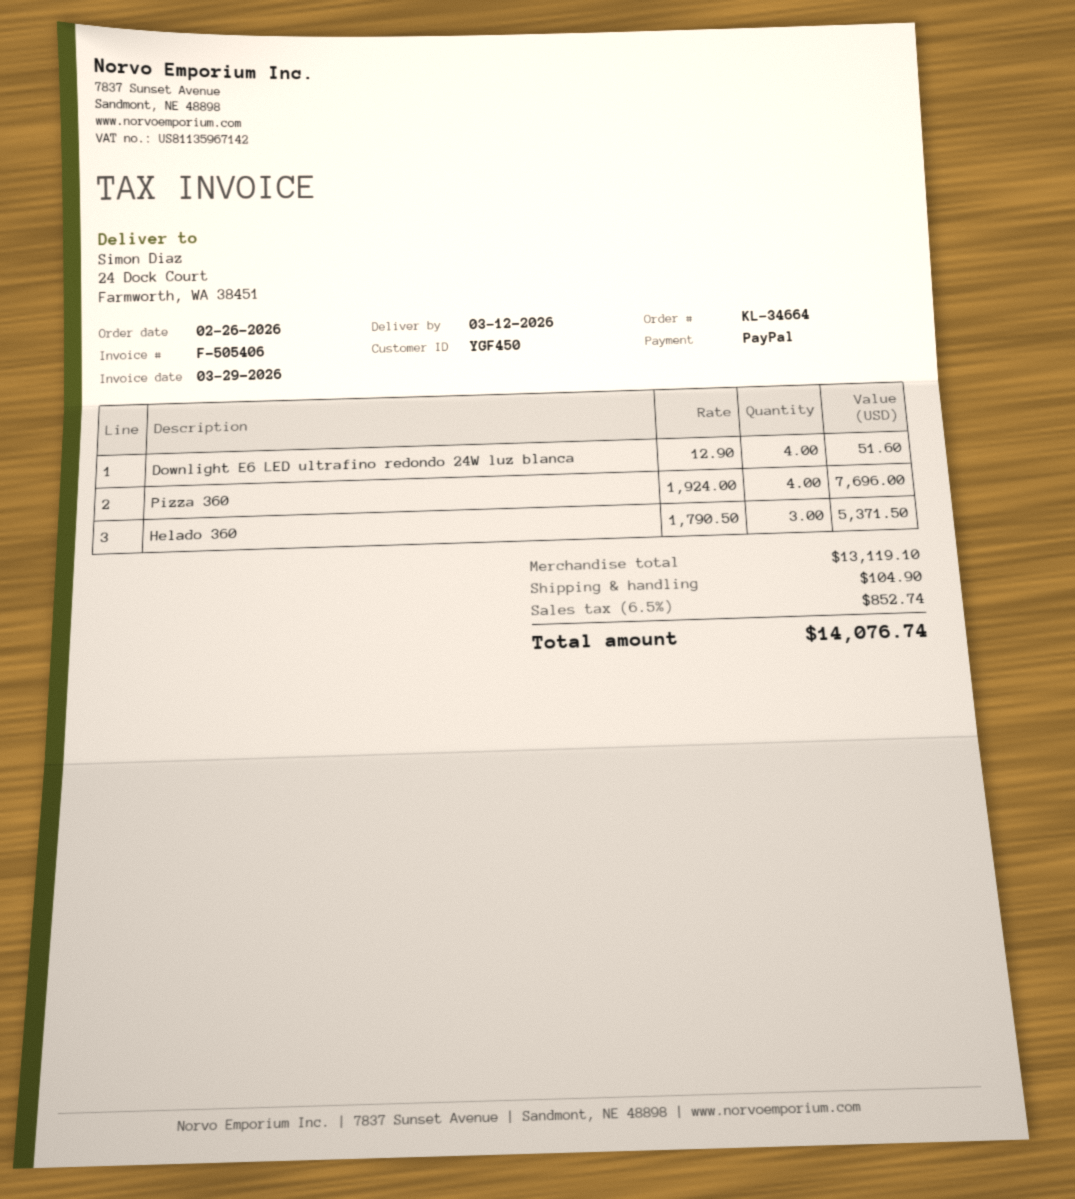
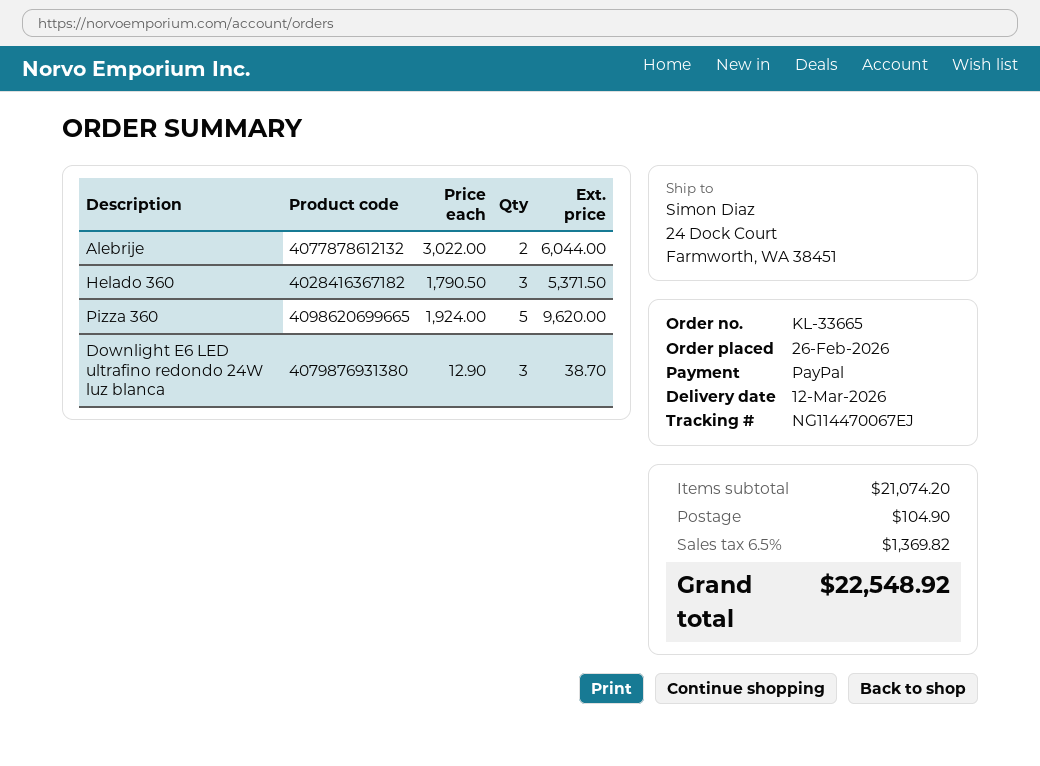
order number: KL-34664 -> KL-33665
Downlight E6 LED ultrafino redondo 24W luz blanca: 4 x 12.90 = 51.60 -> 3 x 12.90 = 38.70
Pizza 360: 4 x 1924.00 = 7696.00 -> 5 x 1924.00 = 9620.00
Alebrije: none -> 2 x 3022.00 = 6044.00
subtotal: 13119.10 -> 21074.20
tax: 6.5% = 852.74 -> 6.5% = 1369.82
total: 14076.74 -> 22548.92

